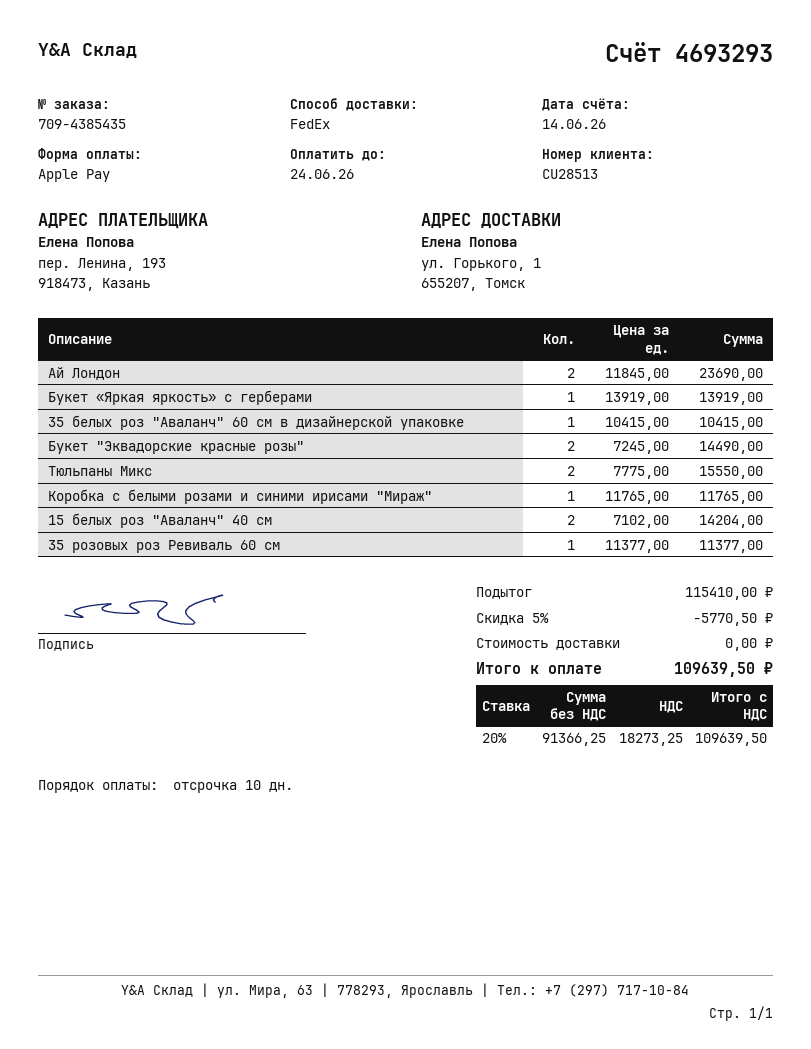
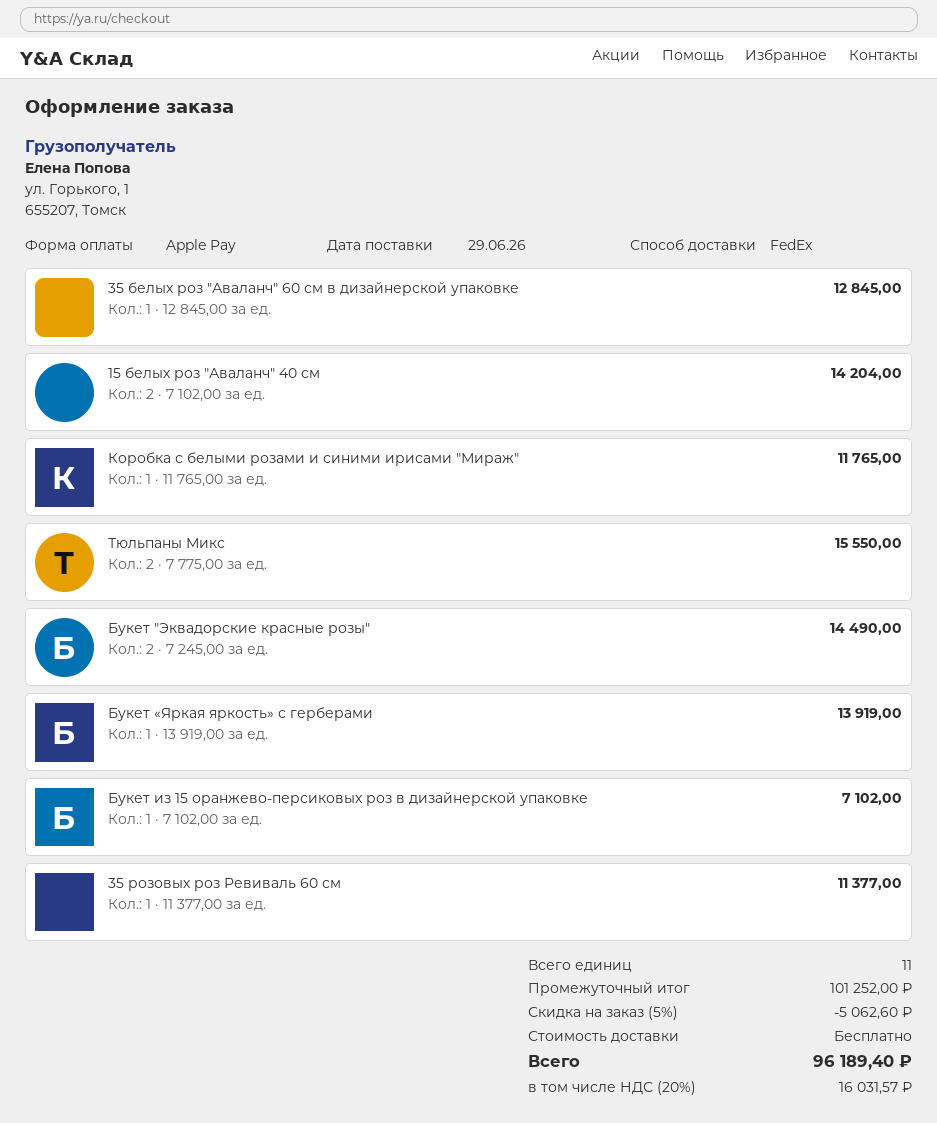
Ай Лондон: 2 x 11845.00 = 23690.00 -> none
35 белых роз "Аваланч" 60 см в дизайнерской упаковке: 1 x 10415.00 = 10415.00 -> 1 x 12845.00 = 12845.00
Букет из 15 оранжево-персиковых роз в дизайнерской упаковке: none -> 1 x 7102.00 = 7102.00
subtotal: 115410.00 -> 101252.00
discount: 5% = 5770.50 -> 5% = 5062.60
tax: 20% = 18273.25 -> 20% = 16031.57
total: 109639.50 -> 96189.40

